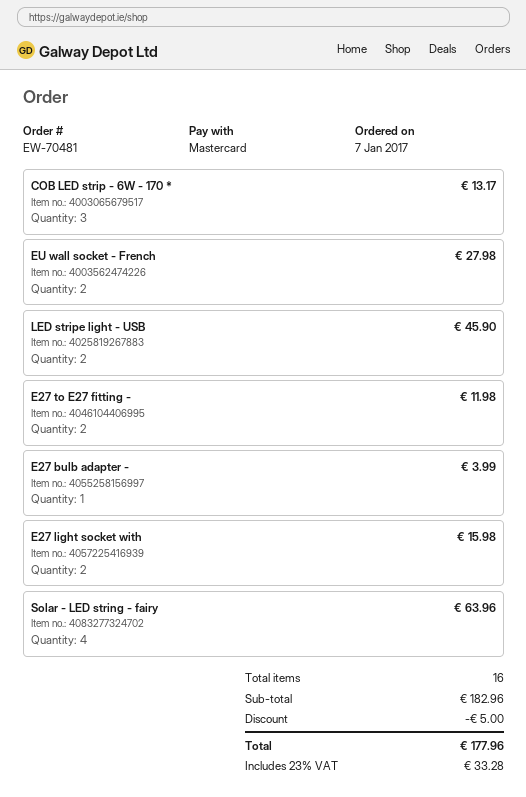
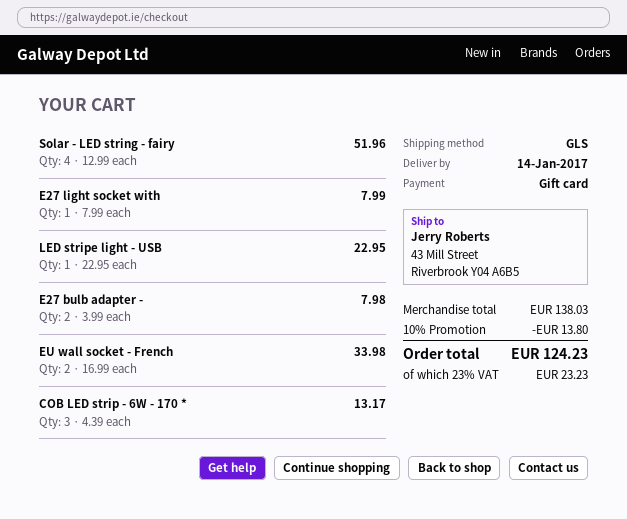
payment method: Mastercard -> gift card
EU wall socket - French: 2 for 27.98 -> 2 for 33.98
LED stripe light - USB: 2 for 45.90 -> 1 for 22.95
E27 to E27 fitting -: 2 for 11.98 -> none
E27 bulb adapter -: 1 for 3.99 -> 2 for 7.98
E27 light socket with: 2 for 15.98 -> 1 for 7.99
Solar - LED string - fairy: 4 for 63.96 -> 4 for 51.96
subtotal: 182.96 -> 138.03
discount: 5.00 -> 13.80
tax: 23% = 33.28 -> 23% = 23.23
total: 177.96 -> 124.23

